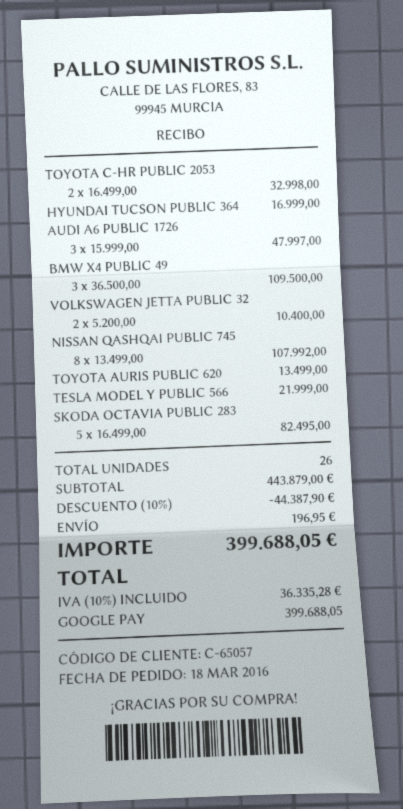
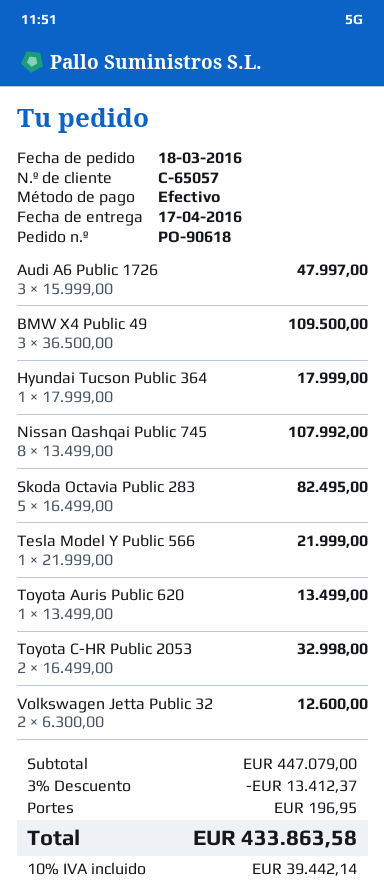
payment method: Google Pay -> cash
HYUNDAI TUCSON PUBLIC 364: 1 x 16999.00 = 16999.00 -> 1 x 17999.00 = 17999.00
VOLKSWAGEN JETTA PUBLIC 32: 2 x 5200.00 = 10400.00 -> 2 x 6300.00 = 12600.00
subtotal: 443879.00 -> 447079.00
discount: 10% = 44387.90 -> 3% = 13412.37
tax: 10% = 36335.28 -> 10% = 39442.14
total: 399688.05 -> 433863.58

